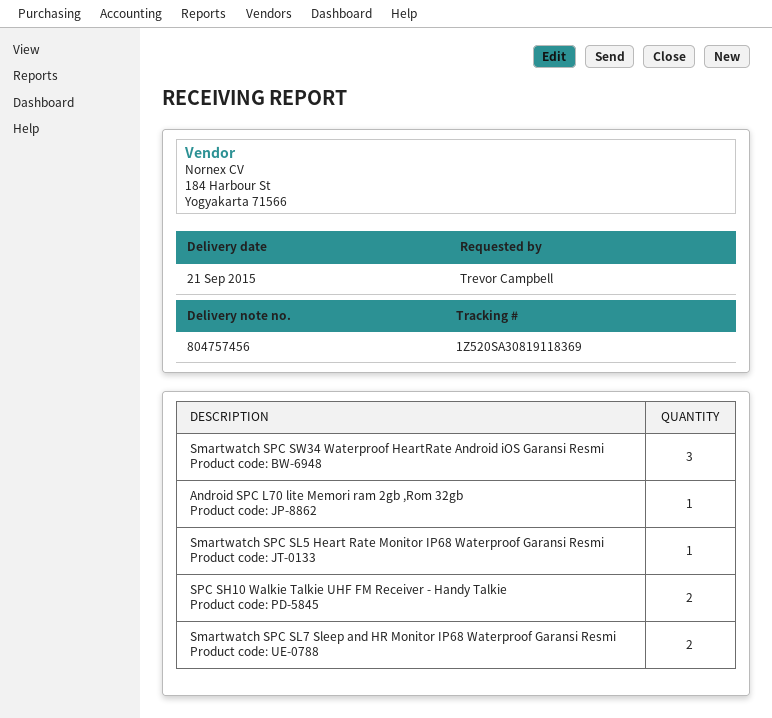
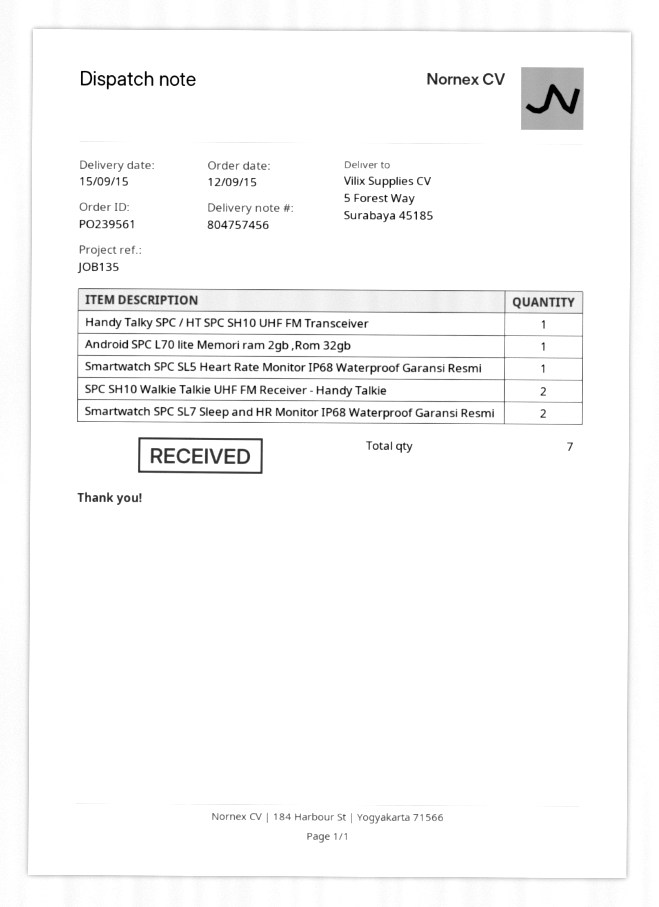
delivery date: 2015-09-21 -> 2015-09-15
Smartwatch SPC SW34 Waterproof HeartRate Android iOS Garansi Resmi: 3 -> none
Handy Talky SPC / HT SPC SH10 UHF FM Transceiver: none -> 1

